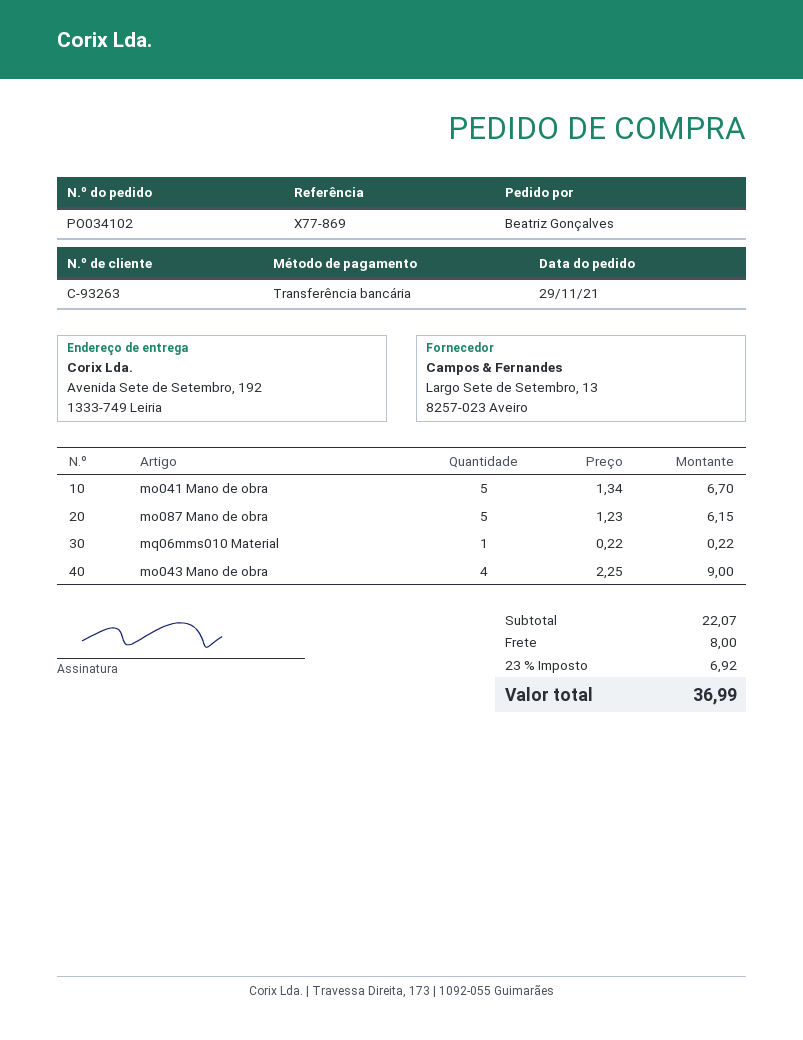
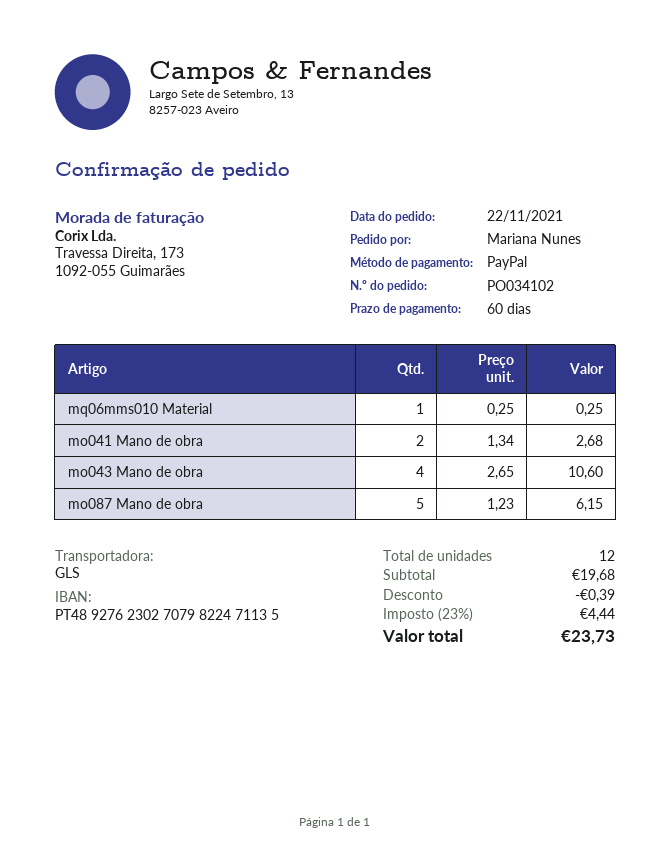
order date: 2021-11-29 -> 2021-11-22
ordered by: Beatriz Gonçalves -> Mariana Nunes
payment method: bank transfer -> PayPal
mo041 Mano de obra: 5 x 1.34 = 6.70 -> 2 x 1.34 = 2.68
mq06mms010 Material: 1 x 0.22 = 0.22 -> 1 x 0.25 = 0.25
mo043 Mano de obra: 4 x 2.25 = 9.00 -> 4 x 2.65 = 10.60
subtotal: 22.07 -> 19.68
discount: none -> 0.39
shipping: 8.00 -> none
tax: 23% = 6.92 -> 23% = 4.44
total: 36.99 -> 23.73

